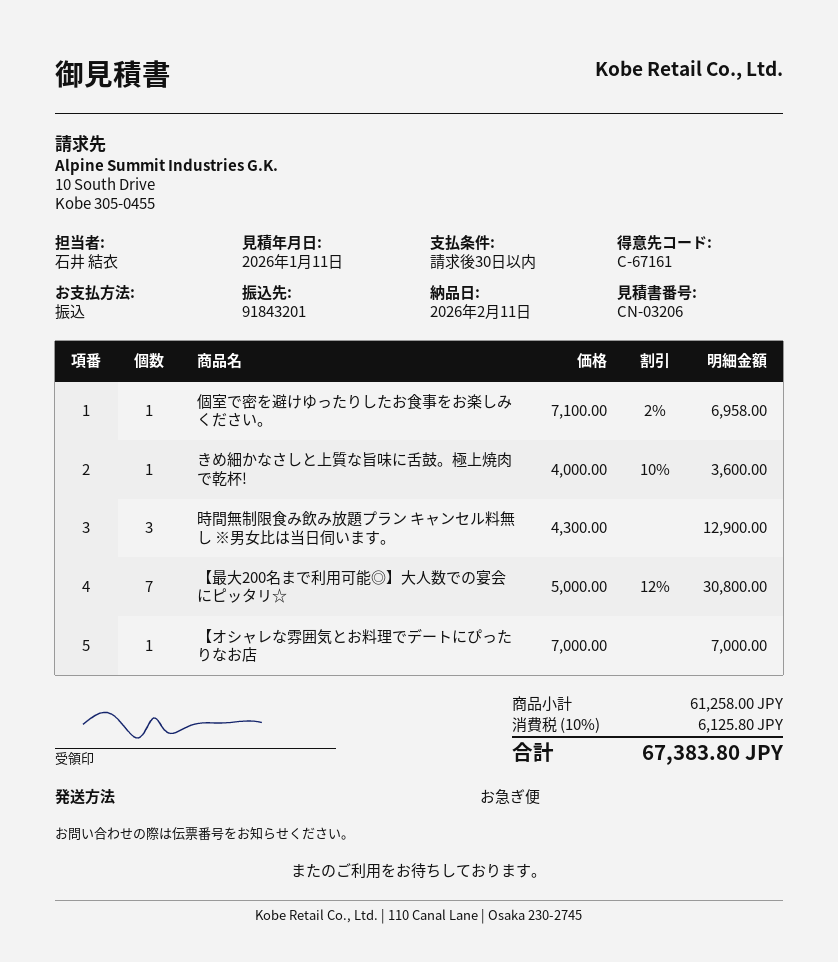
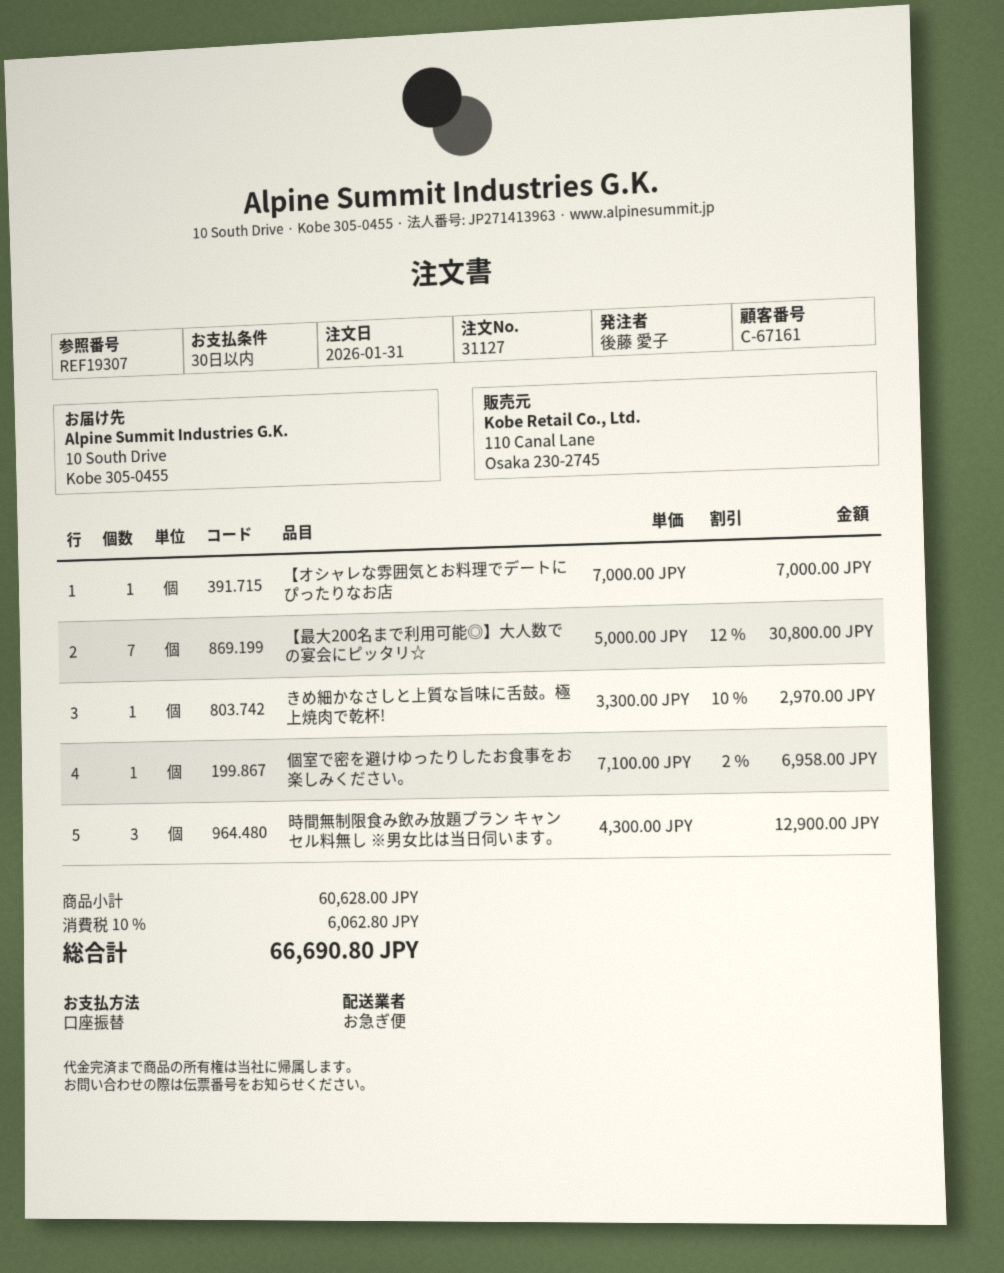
payment method: bank transfer -> direct debit
きめ細かなさしと上質な旨味に舌鼓。極上焼肉で乾杯!: 1 x 4000.00 - 10% = 3600.00 -> 1 x 3300.00 - 10% = 2970.00
subtotal: 61258.00 -> 60628.00
tax: 10% = 6125.80 -> 10% = 6062.80
total: 67383.80 -> 66690.80

